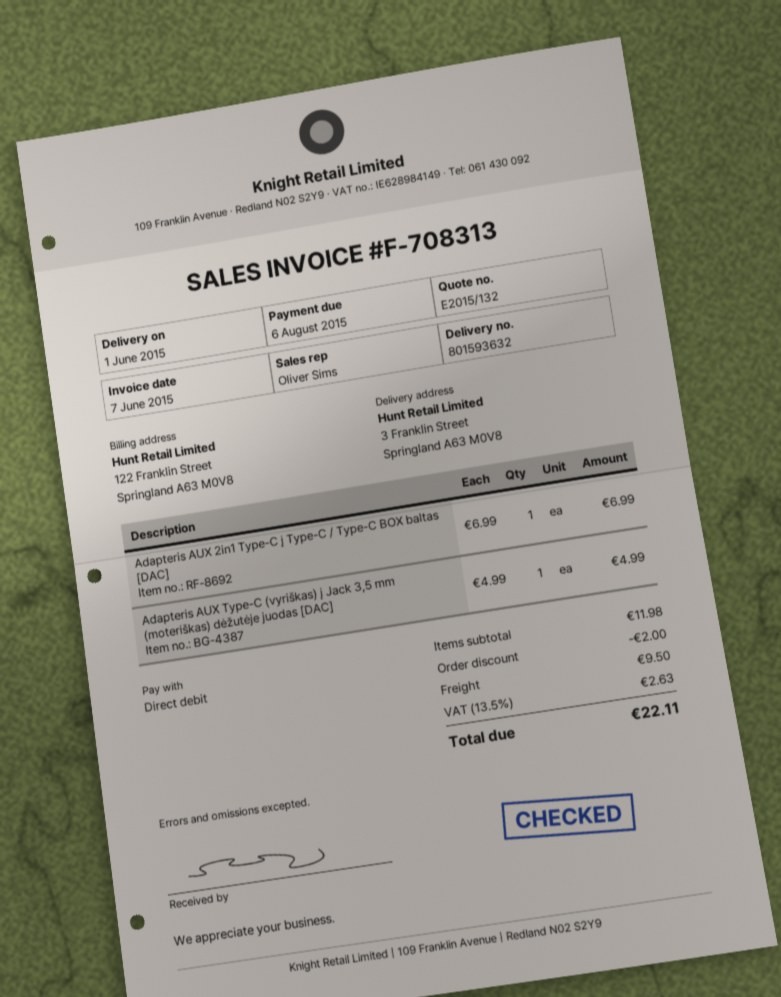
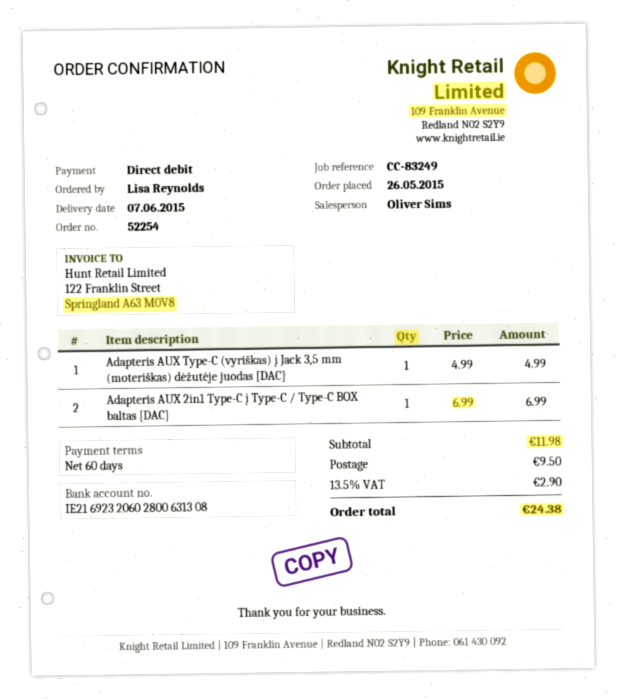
delivery date: 2015-06-01 -> 2015-06-07
discount: 2.00 -> none
tax: 13.5% = 2.63 -> 13.5% = 2.90
total: 22.11 -> 24.38

